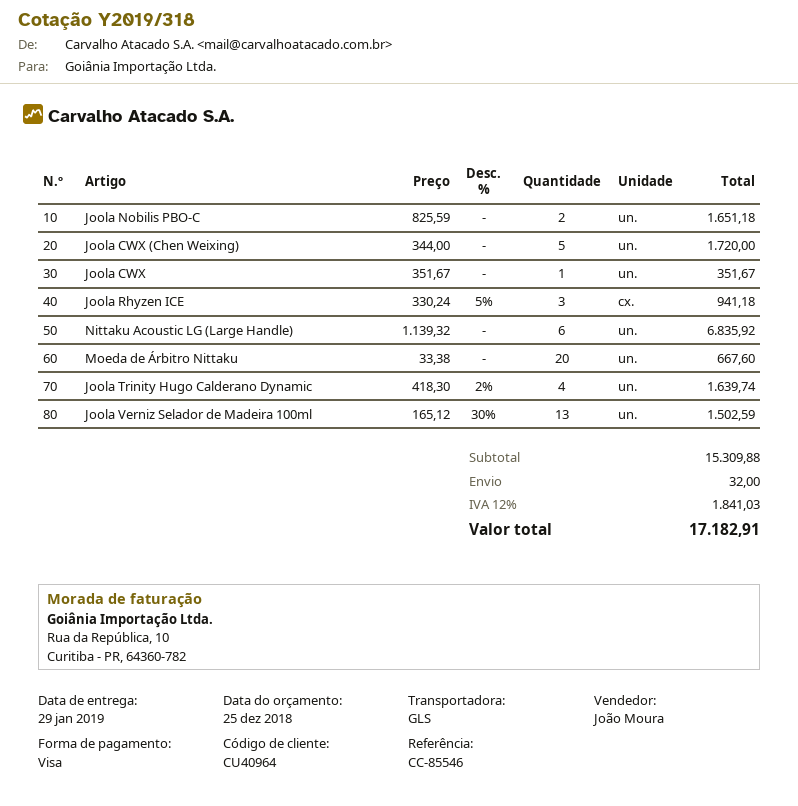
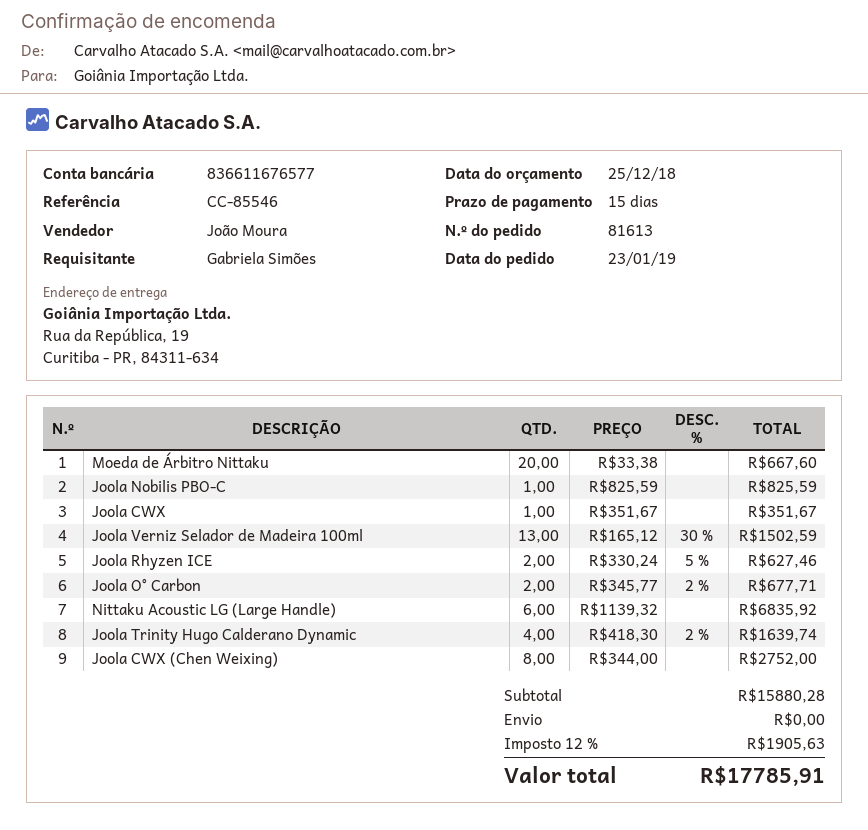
Joola Nobilis PBO-C: 2 x 825.59 = 1651.18 -> 1 x 825.59 = 825.59
Joola CWX (Chen Weixing): 5 x 344.00 = 1720.00 -> 8 x 344.00 = 2752.00
Joola Rhyzen ICE: 3 x 330.24 - 5% = 941.18 -> 2 x 330.24 - 5% = 627.46
Joola O° Carbon: none -> 2 x 345.77 - 2% = 677.71
subtotal: 15309.88 -> 15880.28
shipping: 32.00 -> 0.00
tax: 12% = 1841.03 -> 12% = 1905.63
total: 17182.91 -> 17785.91

